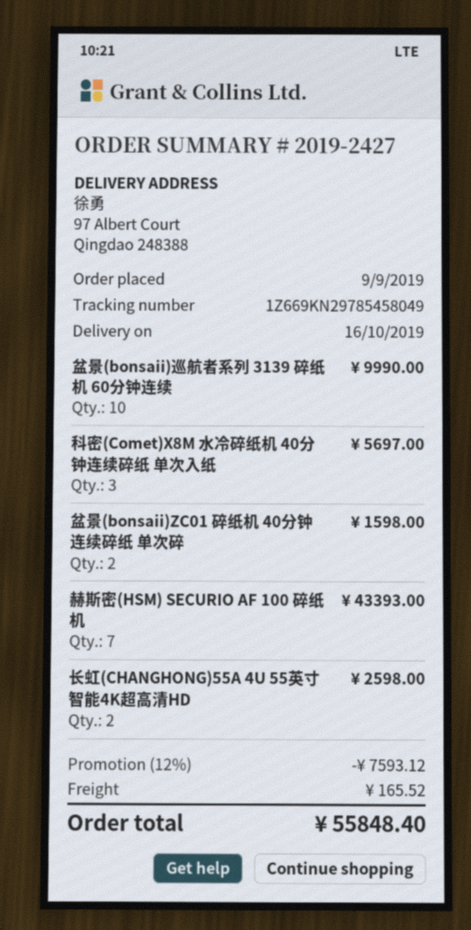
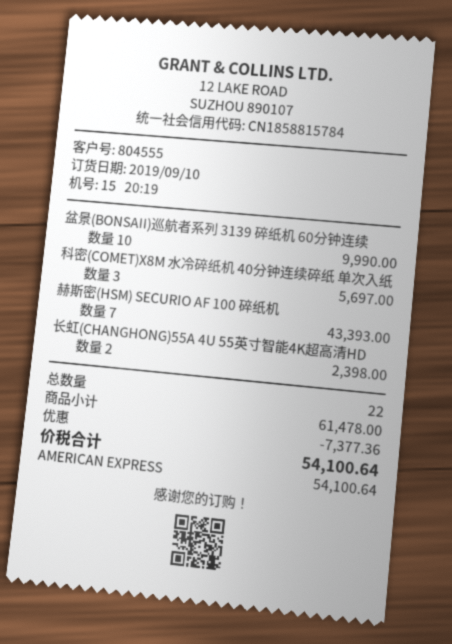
order date: 2019-09-09 -> 2019-09-10
盆景(bonsaii)ZC01 碎纸机 40分钟连续碎纸 单次碎: 2 for 1598.00 -> none
长虹(CHANGHONG)55A 4U 55英寸智能4K超高清HD: 2 for 2598.00 -> 2 for 2398.00
discount: 7593.12 -> 7377.36
shipping: 165.52 -> none
total: 55848.40 -> 54100.64

